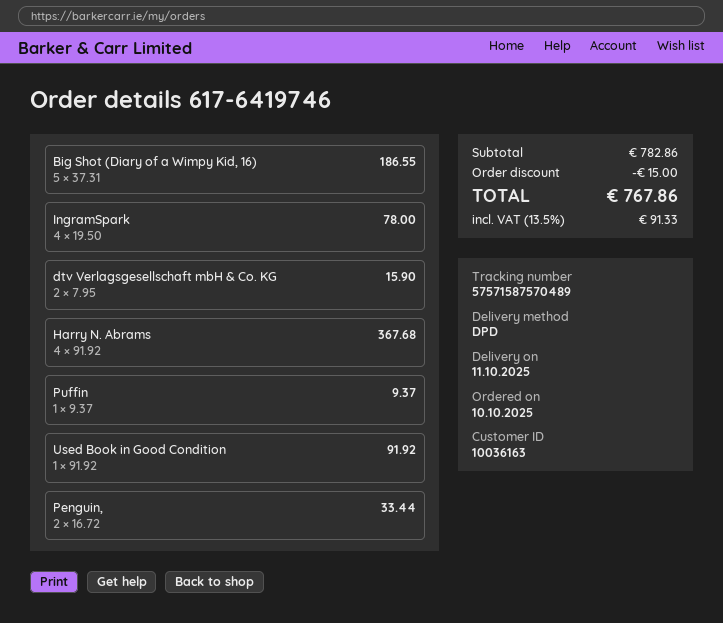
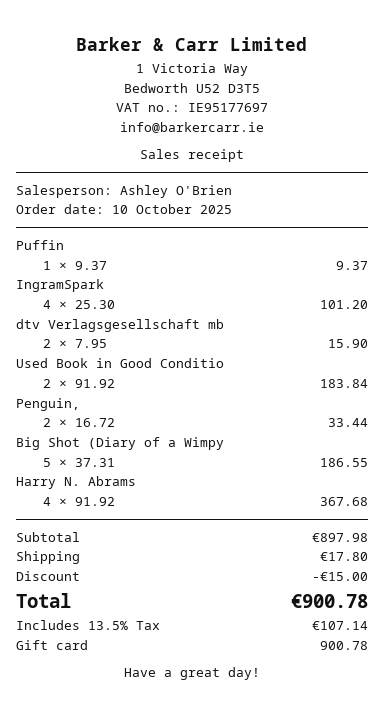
IngramSpark: 4 x 19.50 = 78.00 -> 4 x 25.30 = 101.20
Used Book in Good Condition: 1 x 91.92 = 91.92 -> 2 x 91.92 = 183.84
subtotal: 782.86 -> 897.98
shipping: none -> 17.80
tax: 13.5% = 91.33 -> 13.5% = 107.14
total: 767.86 -> 900.78

